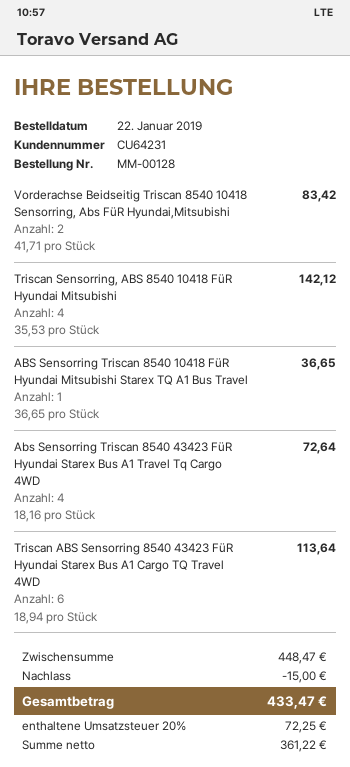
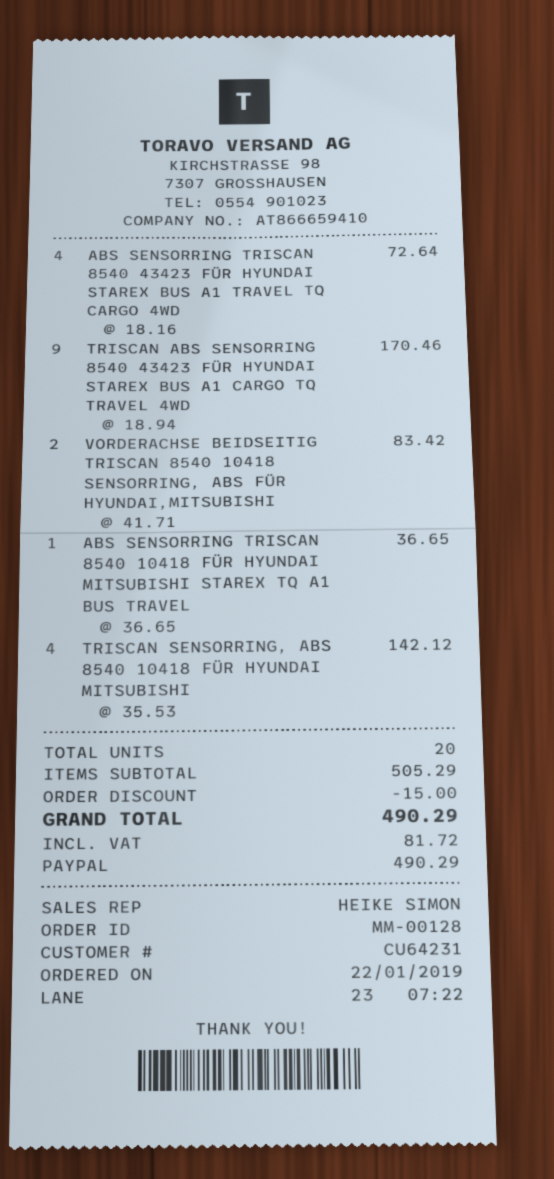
Triscan ABS Sensorring 8540 43423 FüR Hyundai Starex Bus A1 Cargo TQ Travel 4WD: 6 x 18.94 = 113.64 -> 9 x 18.94 = 170.46
subtotal: 448.47 -> 505.29
tax: 72.25 -> 81.72
total: 433.47 -> 490.29

